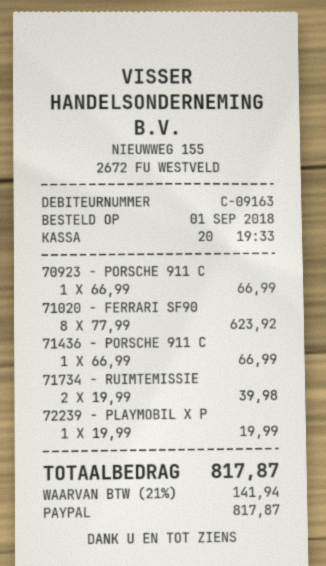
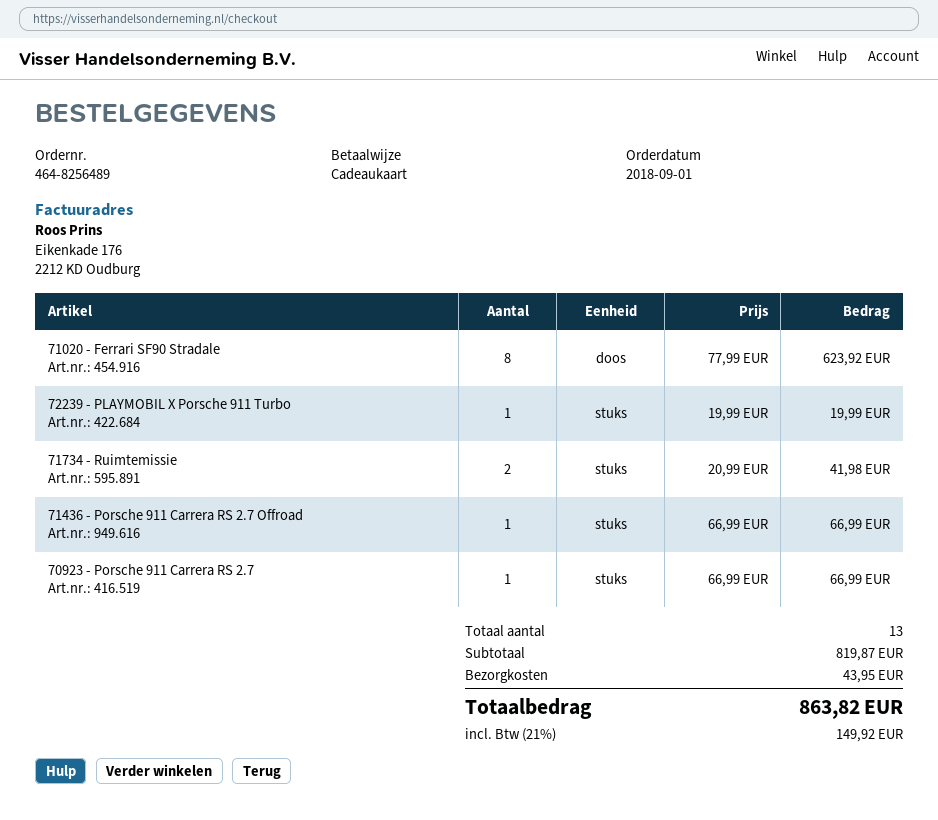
payment method: PayPal -> gift card
71734 - RUIMTEMISSIE: 2 x 19.99 = 39.98 -> 2 x 20.99 = 41.98
shipping: none -> 43.95
tax: 21% = 141.94 -> 21% = 149.92
total: 817.87 -> 863.82

